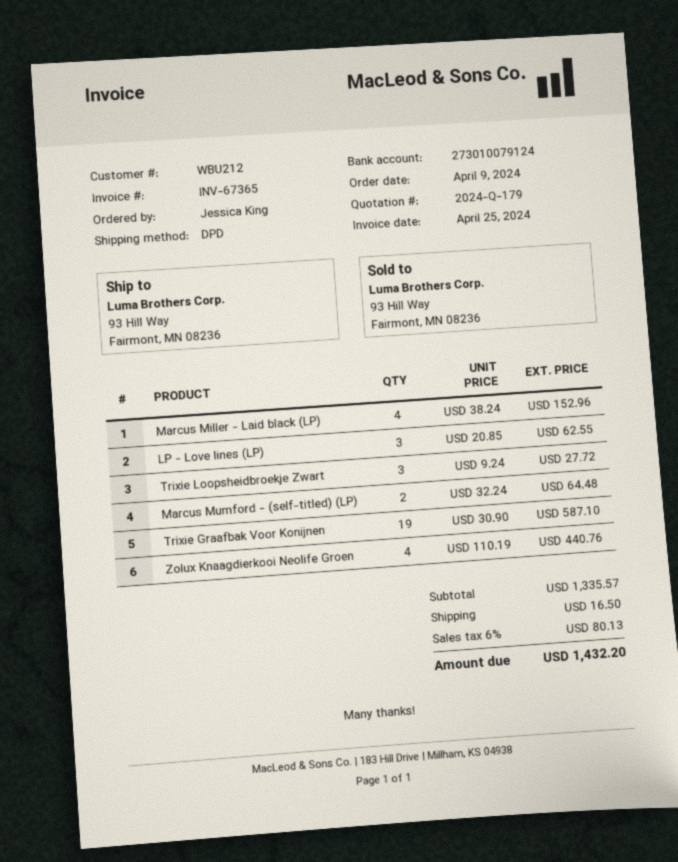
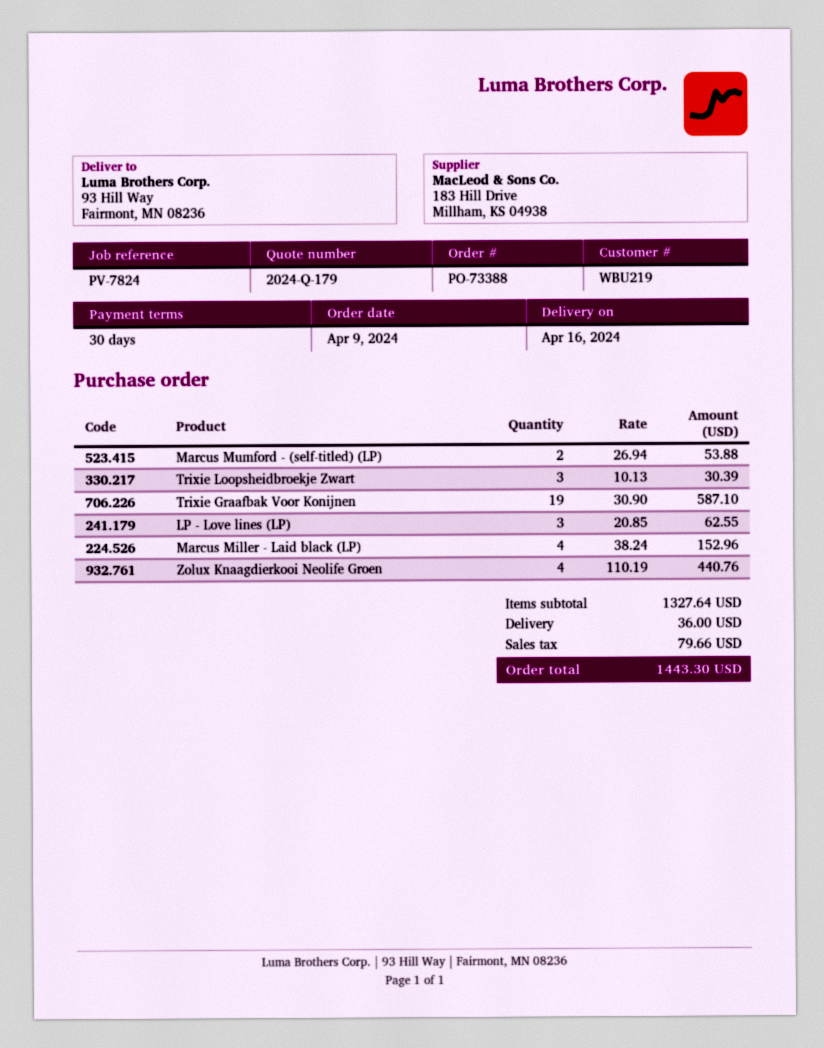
customer number: WBU212 -> WBU219
Trixie Loopsheidbroekje Zwart: 3 x 9.24 = 27.72 -> 3 x 10.13 = 30.39
Marcus Mumford - (self-titled) (LP): 2 x 32.24 = 64.48 -> 2 x 26.94 = 53.88
subtotal: 1335.57 -> 1327.64
shipping: 16.50 -> 36.00
tax: 80.13 -> 79.66
total: 1432.20 -> 1443.30

